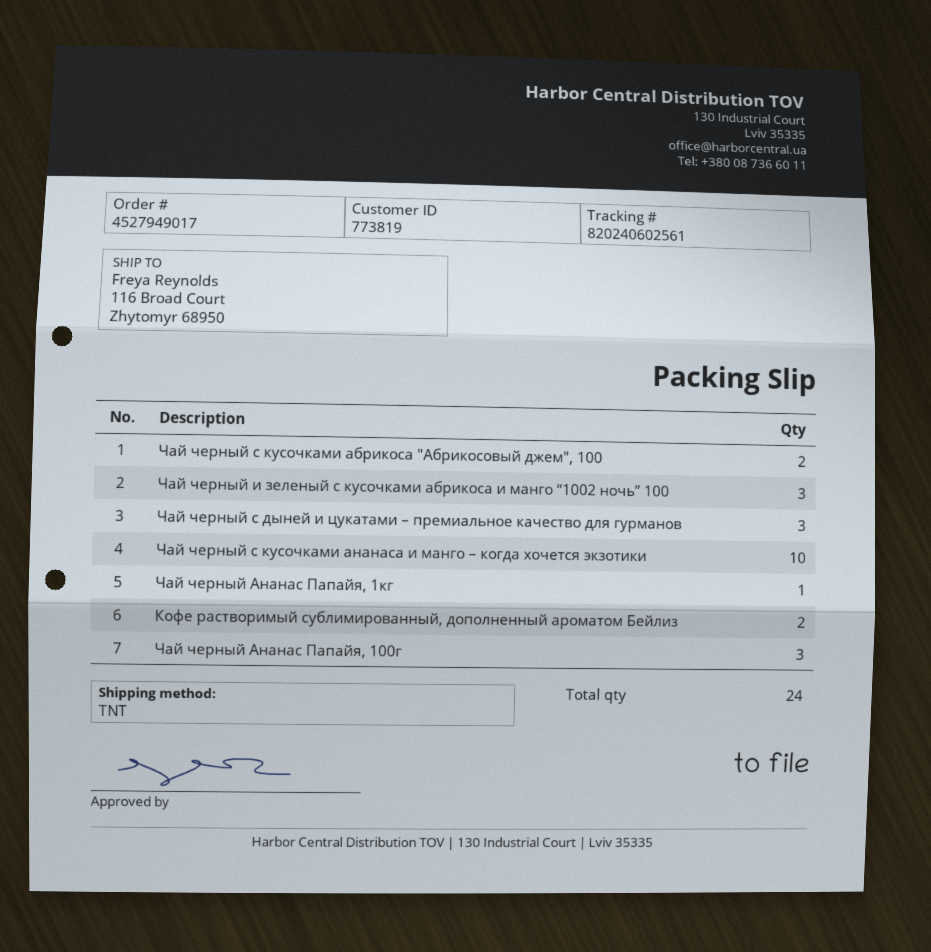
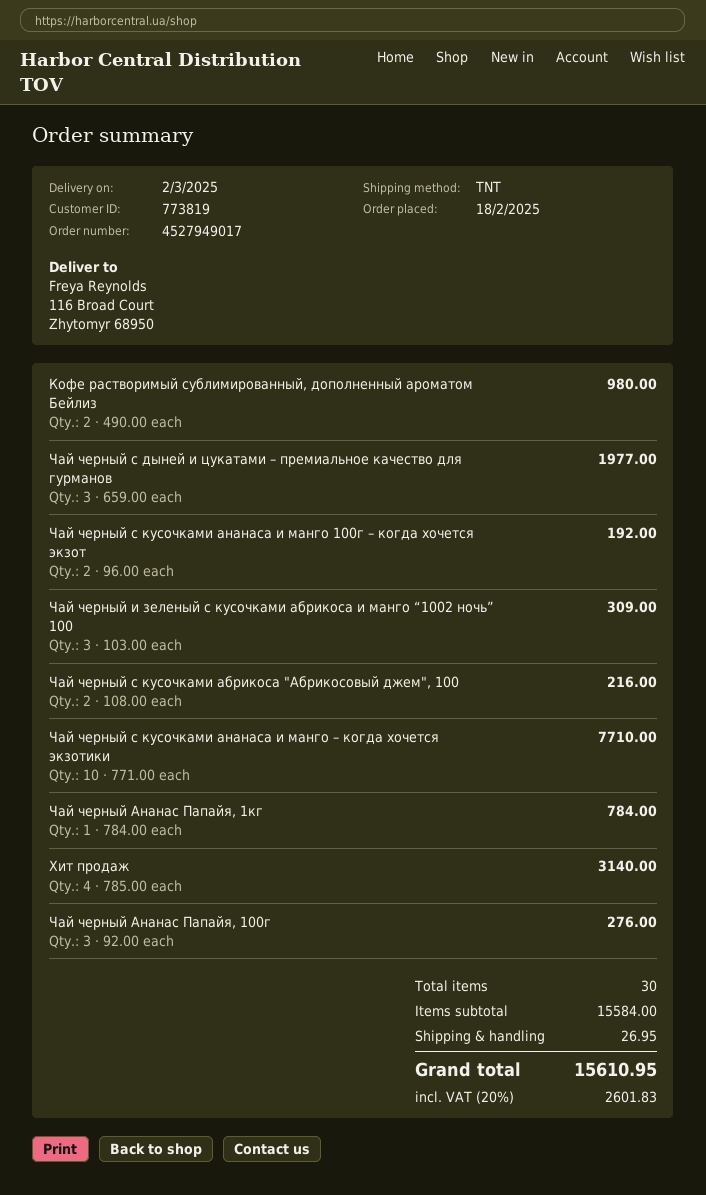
Чай черный с кусочками ананаса и манго 100г – когда хочется экзот: none -> 2
Хит продаж: none -> 4
total quantity: 24 -> 30

